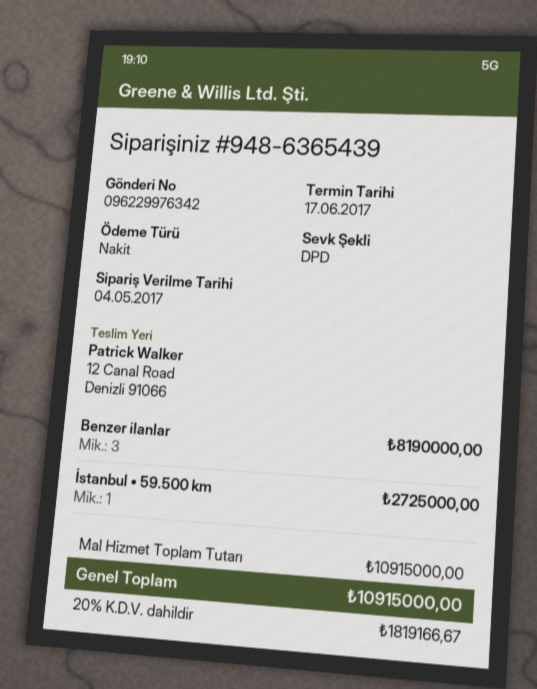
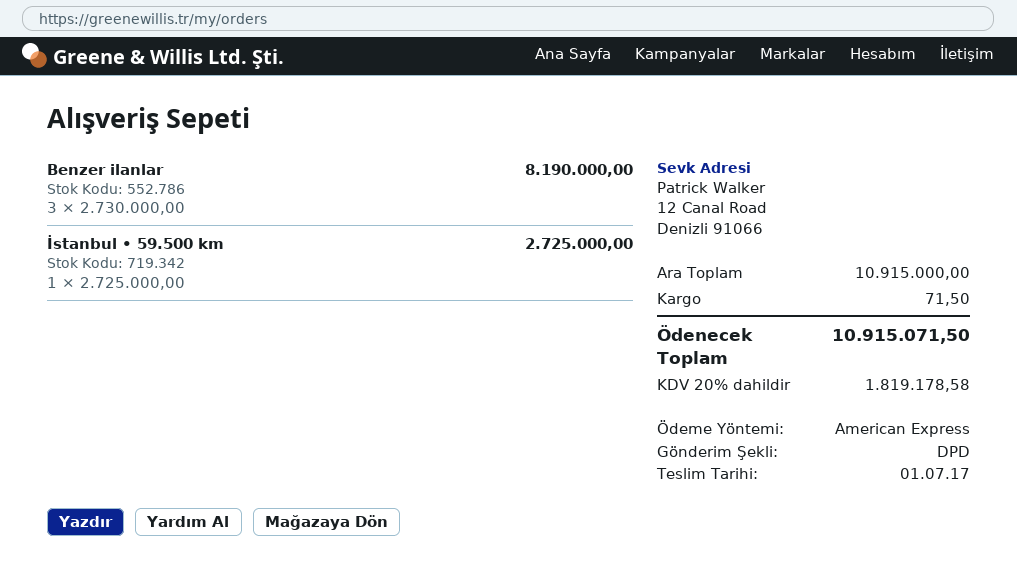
delivery date: 2017-06-17 -> 2017-07-01
payment method: cash -> American Express
shipping: none -> 71.50
tax: 20% = 1819166.67 -> 20% = 1819178.58
total: 10915000.00 -> 10915071.50

